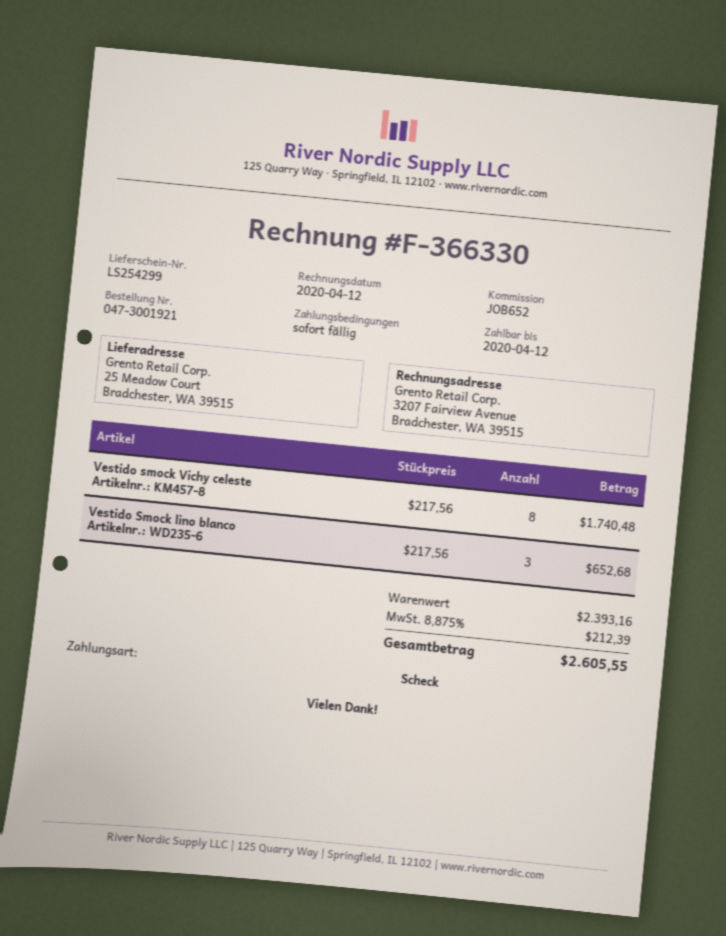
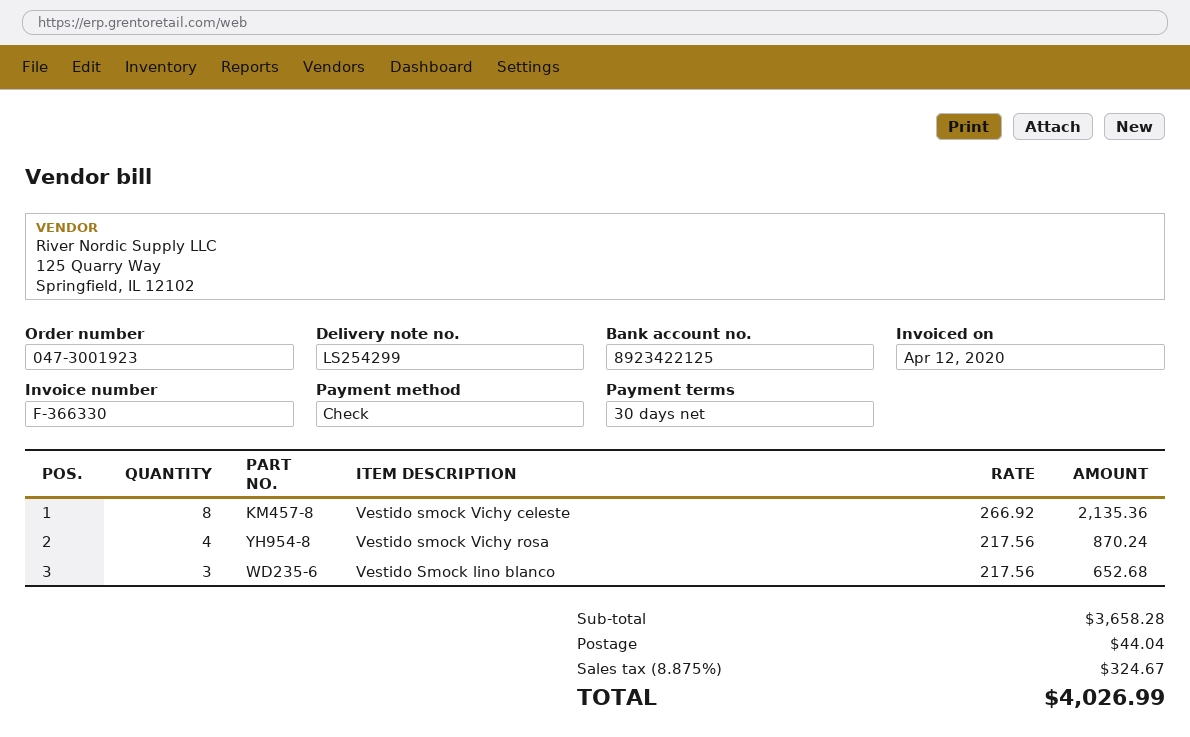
order number: 047-3001921 -> 047-3001923
payment terms: on receipt -> 30 days
Vestido smock Vichy celeste: 8 x 217.56 = 1740.48 -> 8 x 266.92 = 2135.36
Vestido smock Vichy rosa: none -> 4 x 217.56 = 870.24
subtotal: 2393.16 -> 3658.28
shipping: none -> 44.04
tax: 8.875% = 212.39 -> 8.875% = 324.67
total: 2605.55 -> 4026.99

